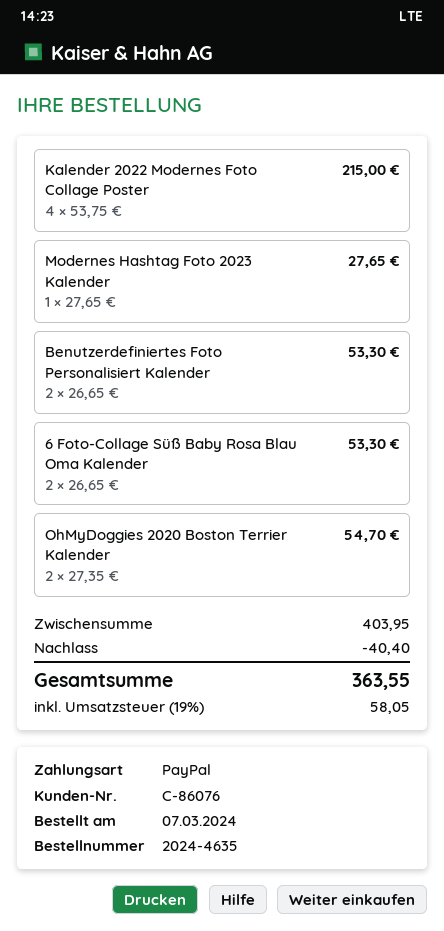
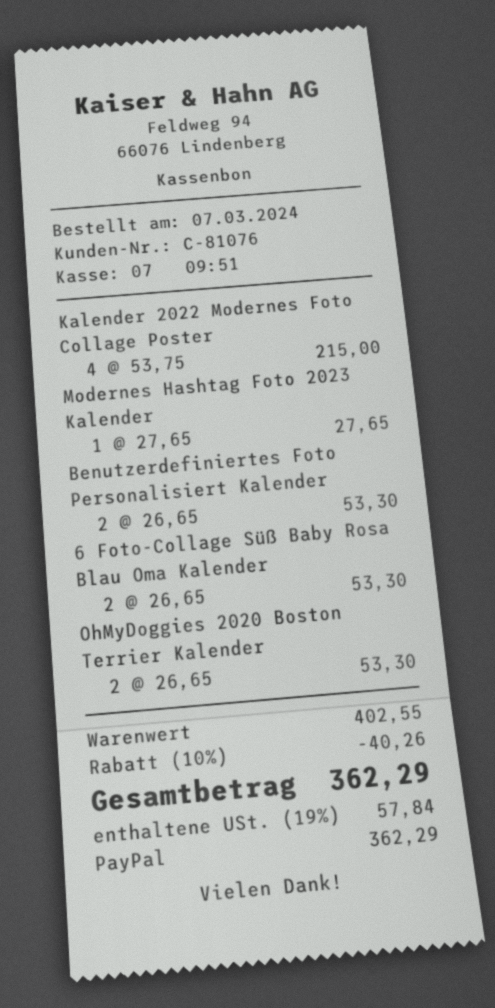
customer number: C-86076 -> C-81076
OhMyDoggies 2020 Boston Terrier Kalender: 2 x 27.35 = 54.70 -> 2 x 26.65 = 53.30
subtotal: 403.95 -> 402.55
discount: 40.40 -> 40.26
tax: 19% = 58.05 -> 19% = 57.84
total: 363.55 -> 362.29

